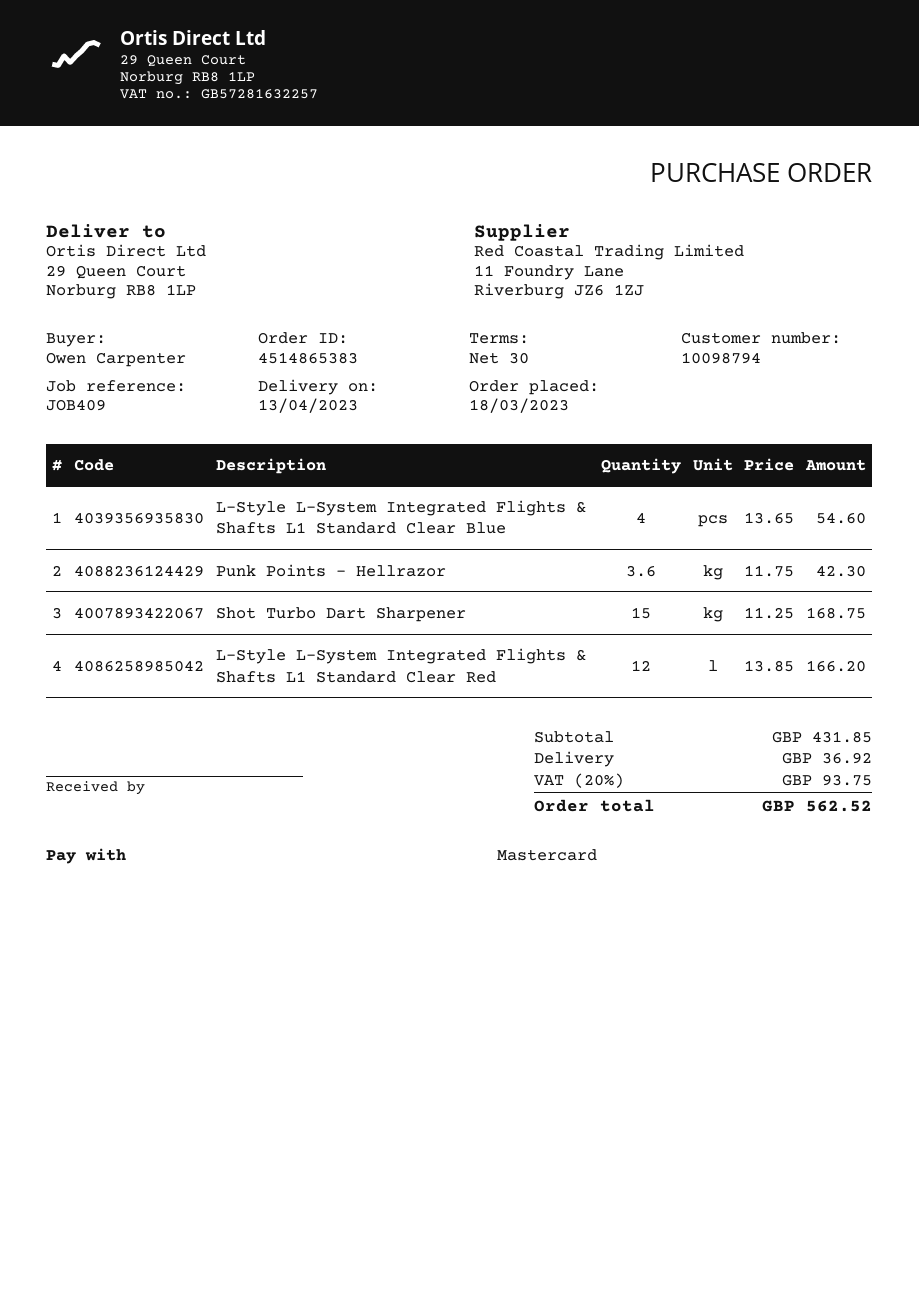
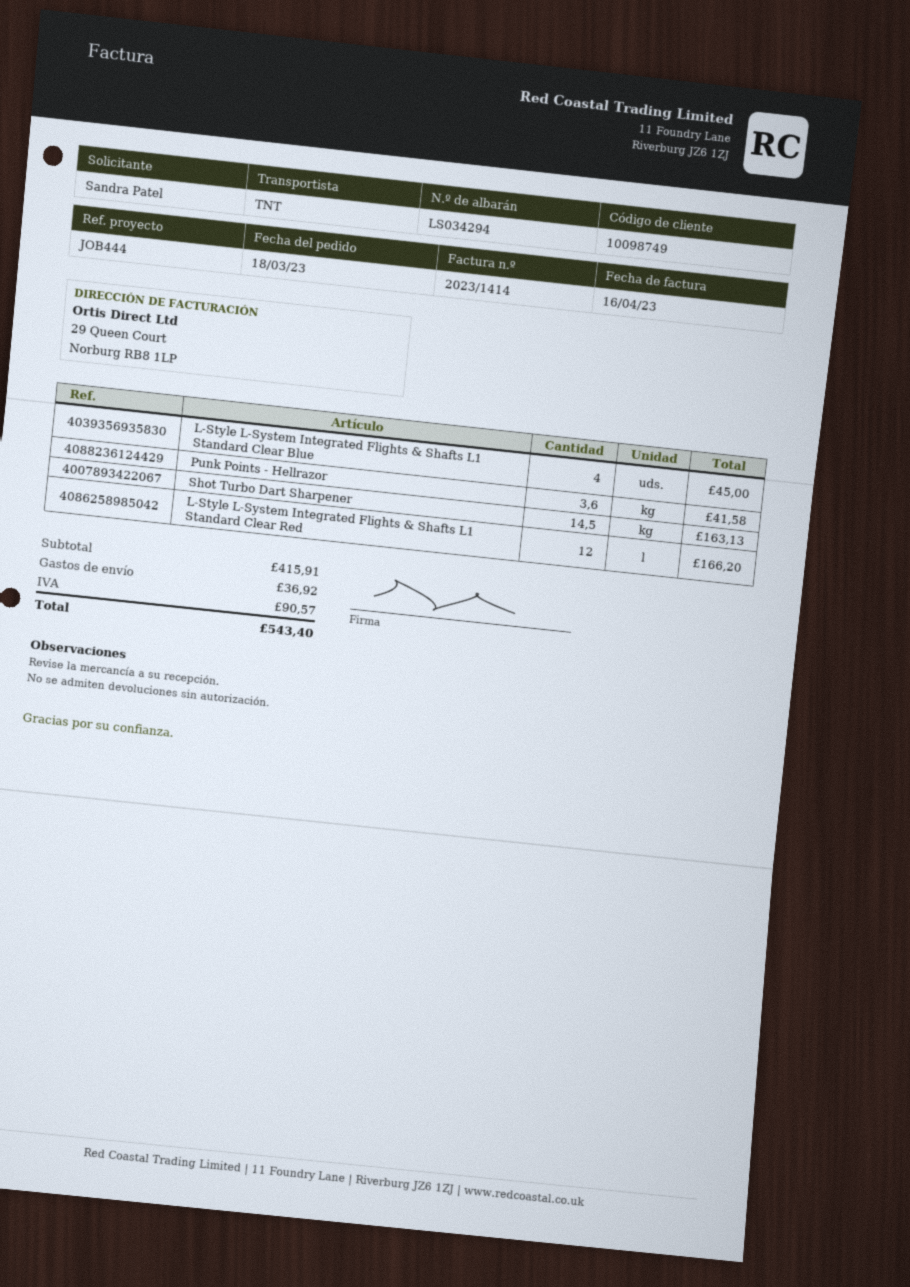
customer number: 10098794 -> 10098749
reference: JOB409 -> JOB444
ordered by: Owen Carpenter -> Sandra Patel
L-Style L-System Integrated Flights & Shafts L1 Standard Clear Blue: 4 for 54.60 -> 4 for 45.00
Punk Points - Hellrazor: 3.6 for 42.30 -> 3.6 for 41.58
Shot Turbo Dart Sharpener: 15 for 168.75 -> 14.5 for 163.13
subtotal: 431.85 -> 415.91
tax: 93.75 -> 90.57
total: 562.52 -> 543.40

